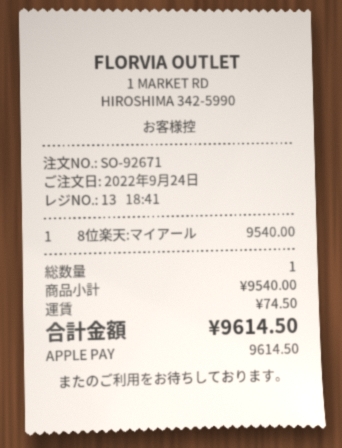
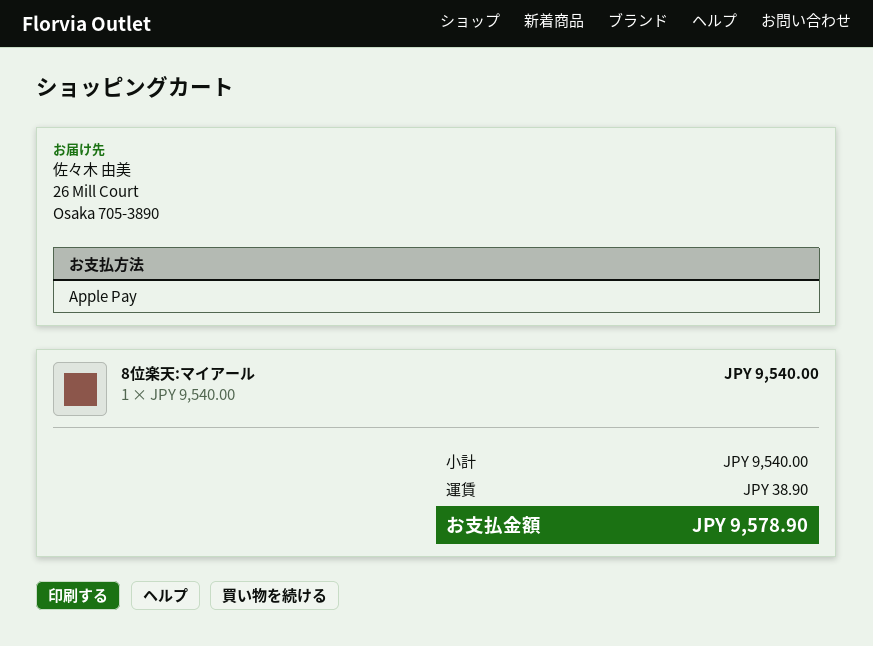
shipping: 74.50 -> 38.90
total: 9614.50 -> 9578.90

